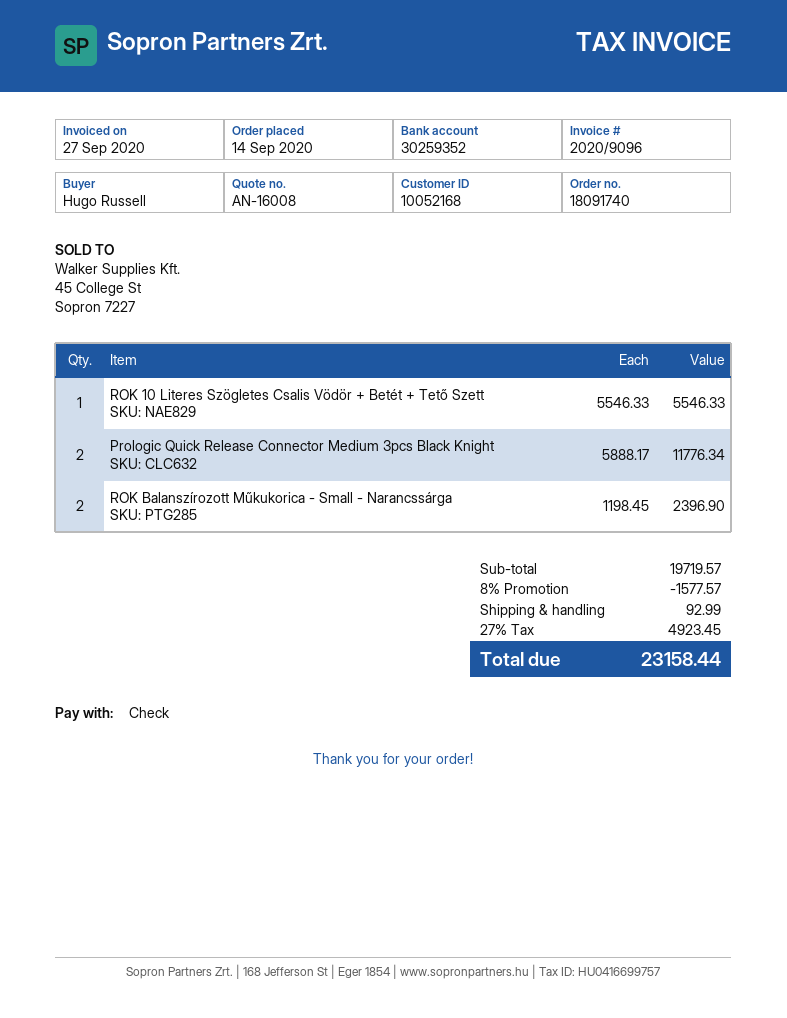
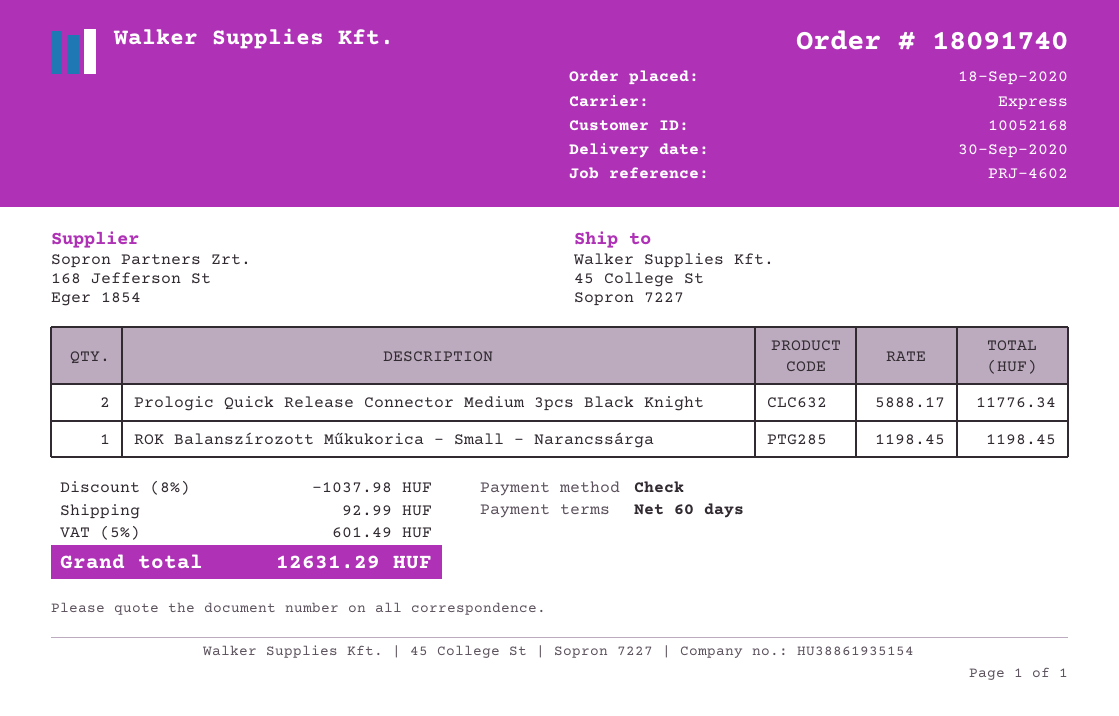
order date: 2020-09-14 -> 2020-09-18
ROK 10 Literes Szögletes Csalis Vödör + Betét + Tető Szett: 1 x 5546.33 = 5546.33 -> none
ROK Balanszírozott Műkukorica - Small - Narancssárga: 2 x 1198.45 = 2396.90 -> 1 x 1198.45 = 1198.45
discount: 8% = 1577.57 -> 8% = 1037.98
tax: 27% = 4923.45 -> 5% = 601.49
total: 23158.44 -> 12631.29

